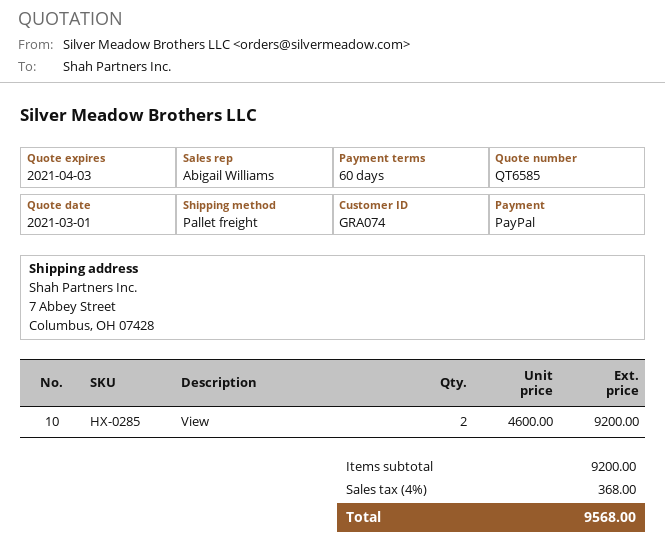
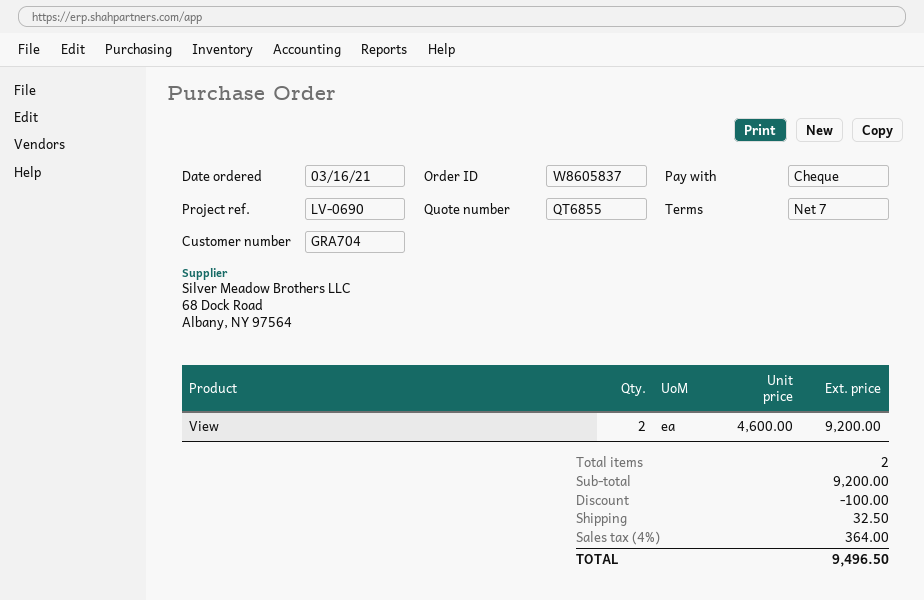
quote number: QT6585 -> QT6855
payment terms: 60 days -> 7 days
customer number: GRA074 -> GRA704
payment method: PayPal -> cheque
discount: none -> 100.00
shipping: none -> 32.50
tax: 4% = 368.00 -> 4% = 364.00
total: 9568.00 -> 9496.50

